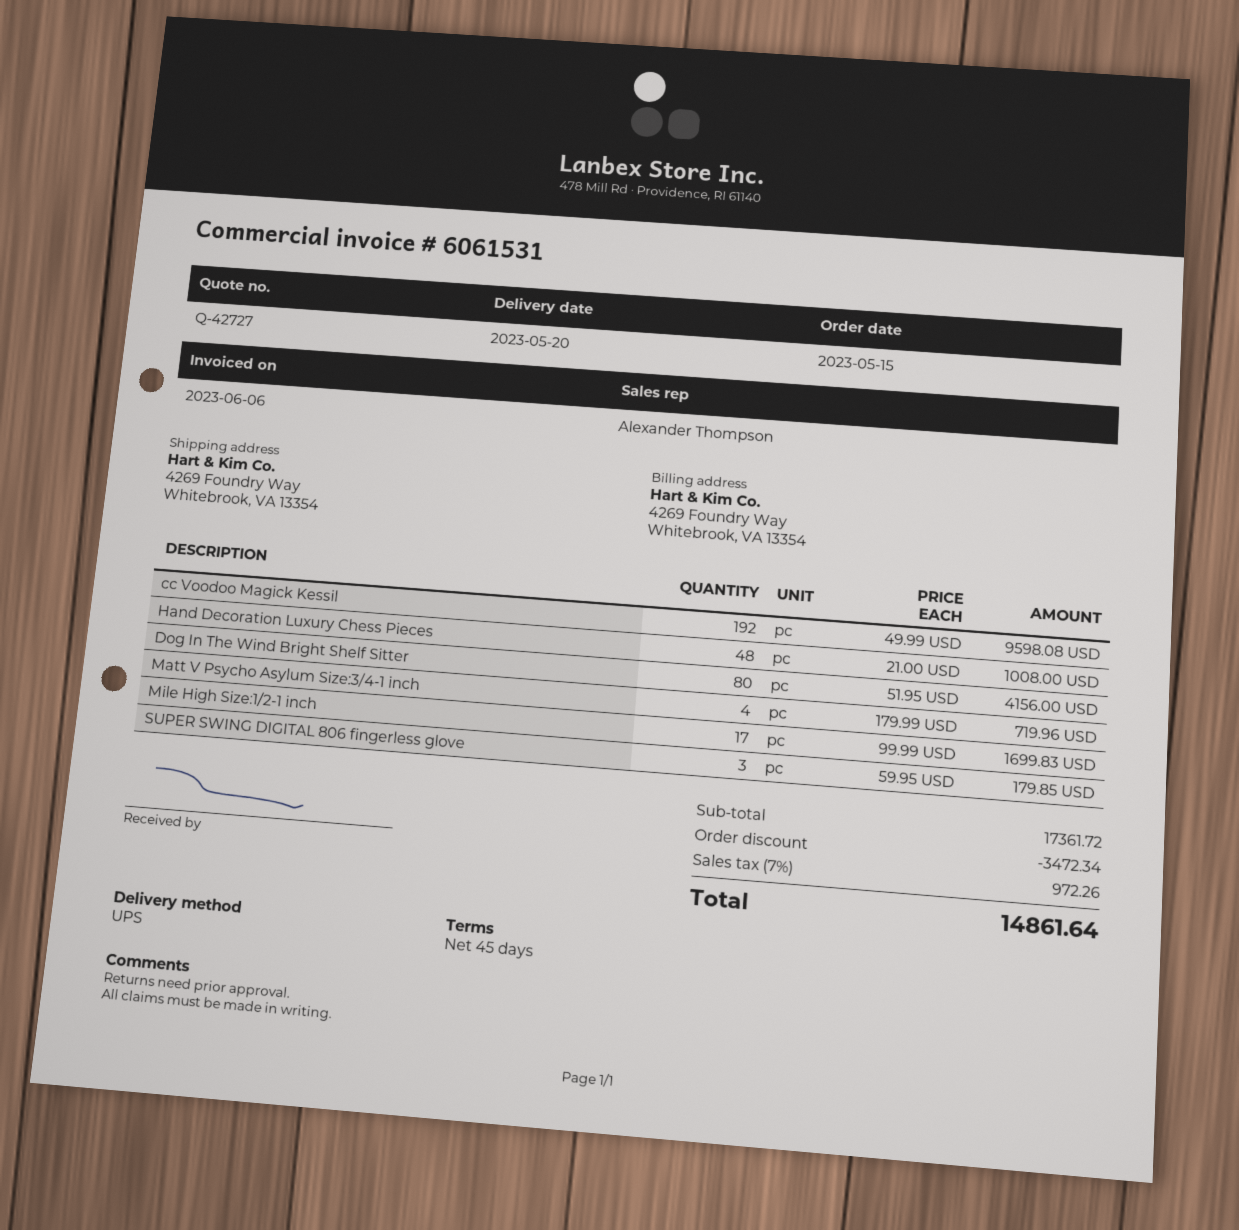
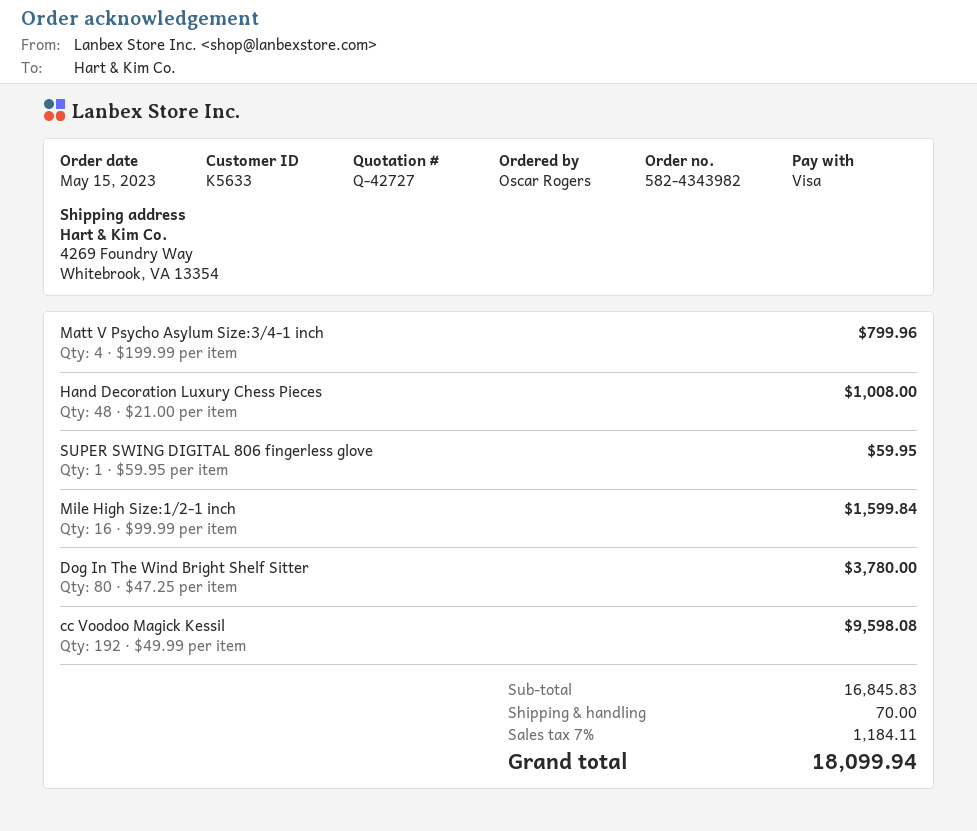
Dog In The Wind Bright Shelf Sitter: 80 x 51.95 = 4156.00 -> 80 x 47.25 = 3780.00
Matt V Psycho Asylum Size:3/4-1 inch: 4 x 179.99 = 719.96 -> 4 x 199.99 = 799.96
Mile High Size:1/2-1 inch: 17 x 99.99 = 1699.83 -> 16 x 99.99 = 1599.84
SUPER SWING DIGITAL 806 fingerless glove: 3 x 59.95 = 179.85 -> 1 x 59.95 = 59.95
subtotal: 17361.72 -> 16845.83
discount: 3472.34 -> none
shipping: none -> 70.00
tax: 7% = 972.26 -> 7% = 1184.11
total: 14861.64 -> 18099.94

